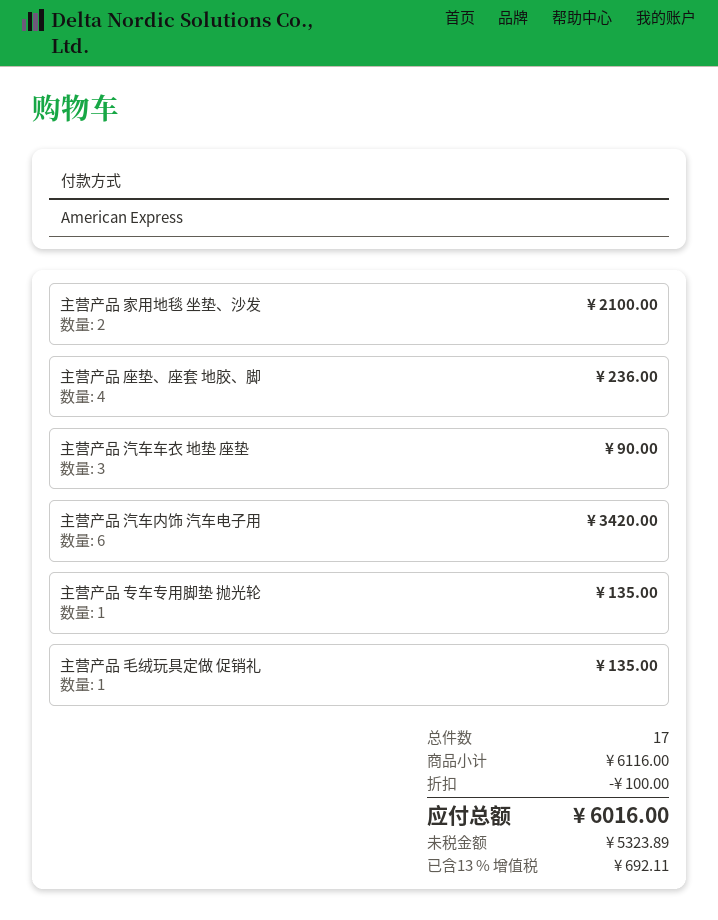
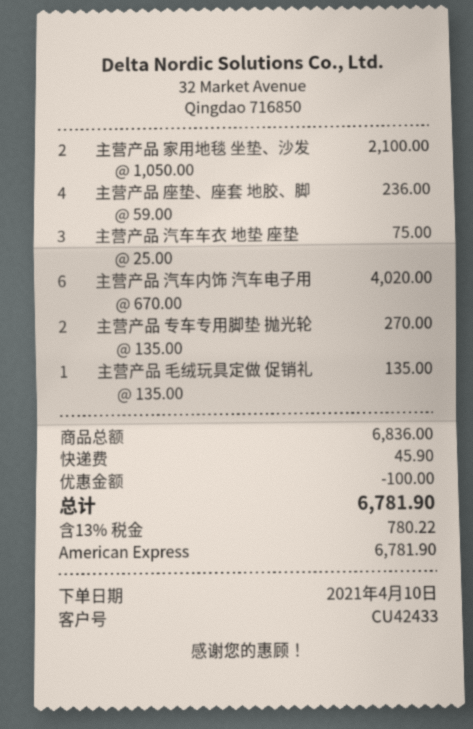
主营产品 汽车车衣 地垫 座垫: 3 for 90.00 -> 3 for 75.00
主营产品 汽车内饰 汽车电子用: 6 for 3420.00 -> 6 for 4020.00
主营产品 专车专用脚垫 抛光轮: 1 for 135.00 -> 2 for 270.00
subtotal: 6116.00 -> 6836.00
shipping: none -> 45.90
tax: 13% = 692.11 -> 13% = 780.22
total: 6016.00 -> 6781.90

